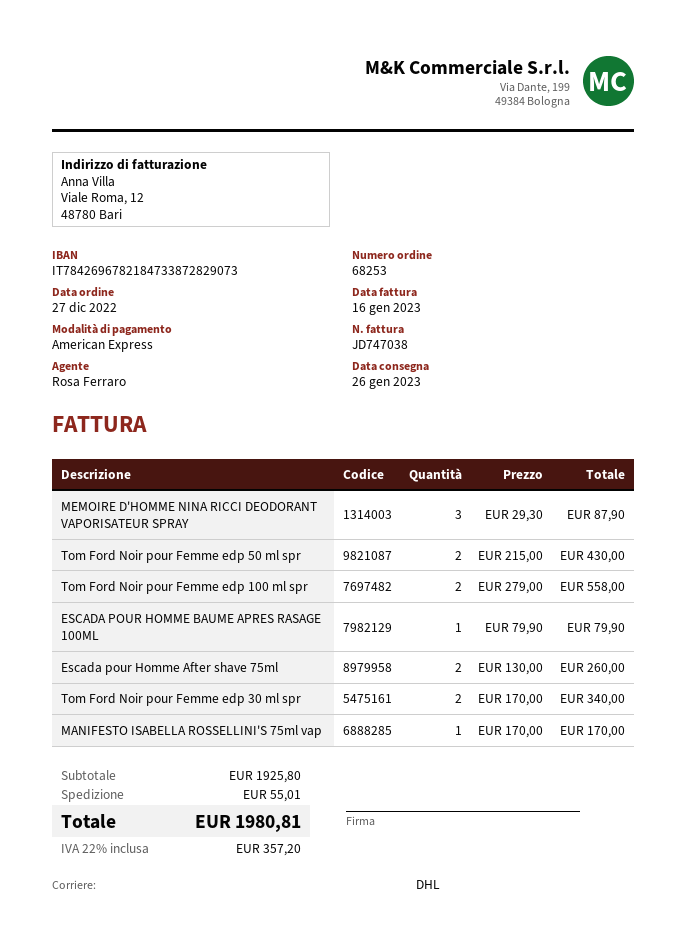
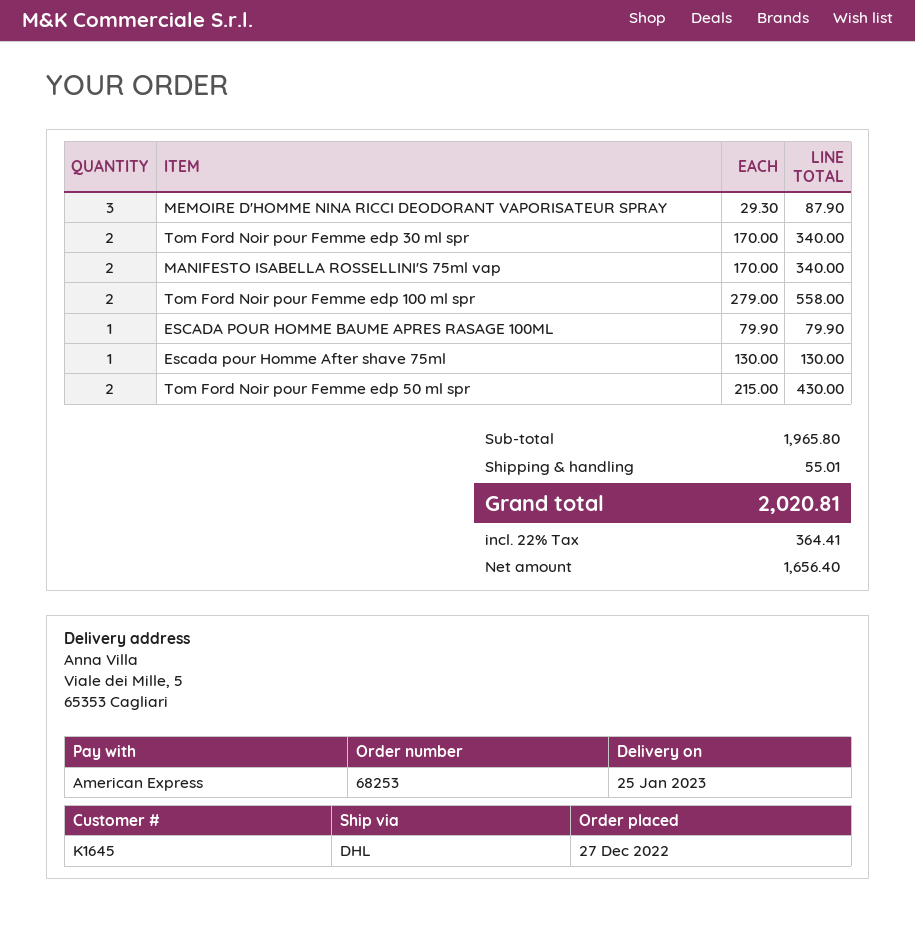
delivery date: 2023-01-26 -> 2023-01-25
Escada pour Homme After shave 75ml: 2 x 130.00 = 260.00 -> 1 x 130.00 = 130.00
MANIFESTO ISABELLA ROSSELLINI'S 75ml vap: 1 x 170.00 = 170.00 -> 2 x 170.00 = 340.00
subtotal: 1925.80 -> 1965.80
tax: 22% = 357.20 -> 22% = 364.41
total: 1980.81 -> 2020.81

